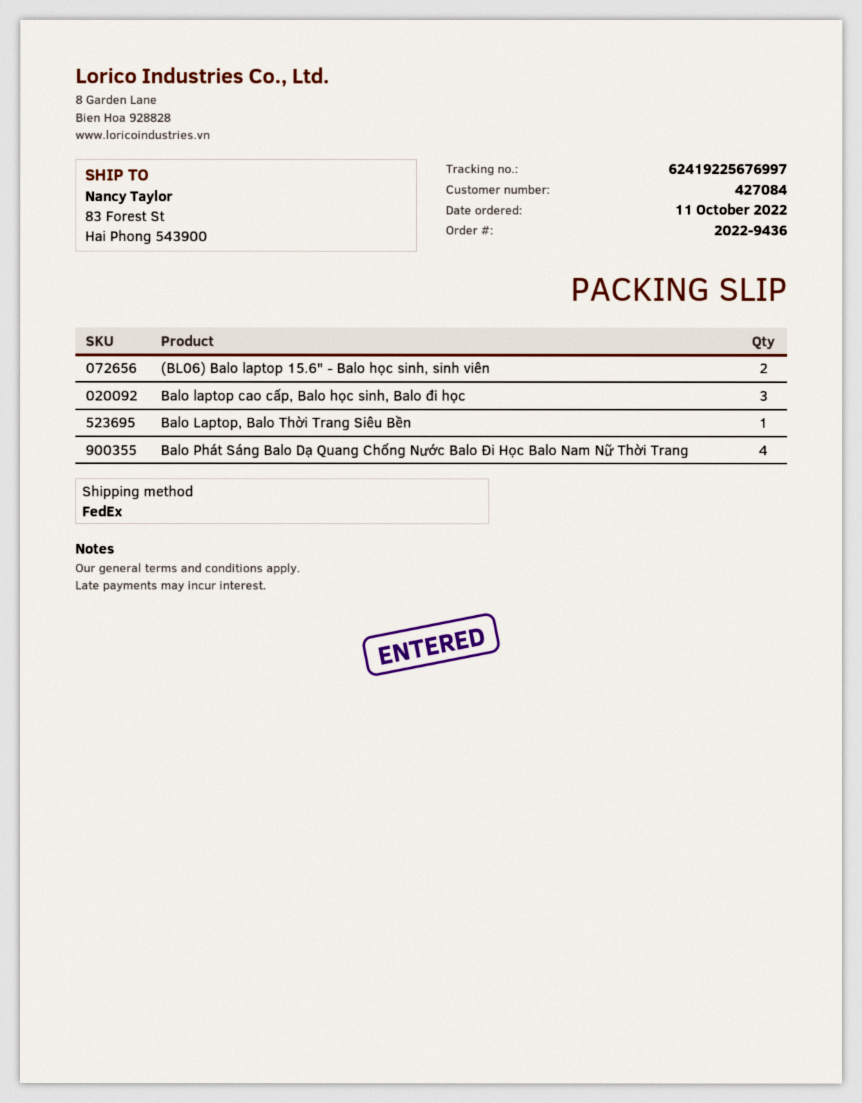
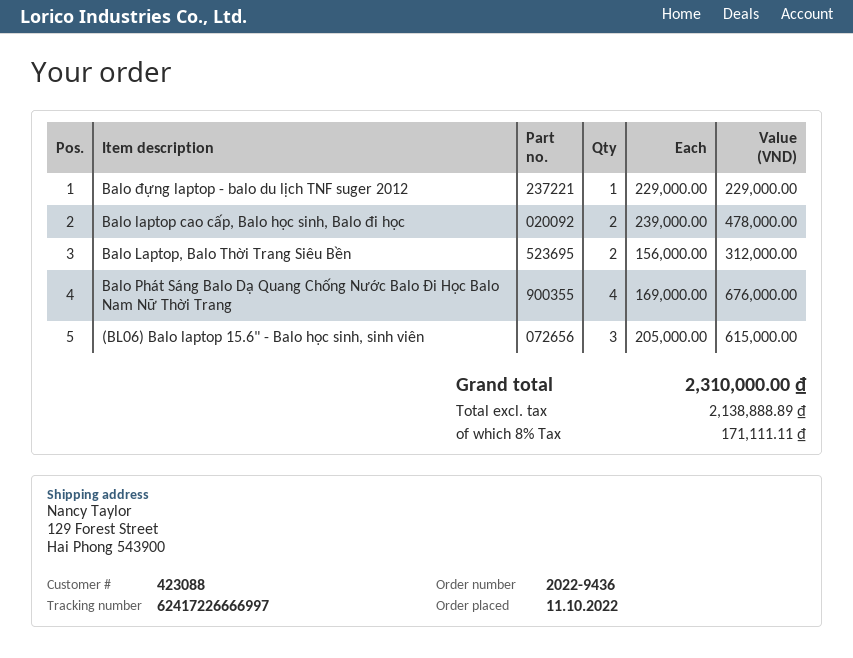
customer number: 427084 -> 423088
tracking number: 62419225676997 -> 62417226666997
ship to: 83 Forest St, Hai Phong 543900 -> 129 Forest Street, Hai Phong 543900
(BL06) Balo laptop 15.6" - Balo học sinh, sinh viên: 2 -> 3
Balo laptop cao cấp, Balo học sinh, Balo đi học: 3 -> 2
Balo Laptop, Balo Thời Trang Siêu Bền: 1 -> 2
Balo đựng laptop - balo du lịch TNF suger 2012: none -> 1

